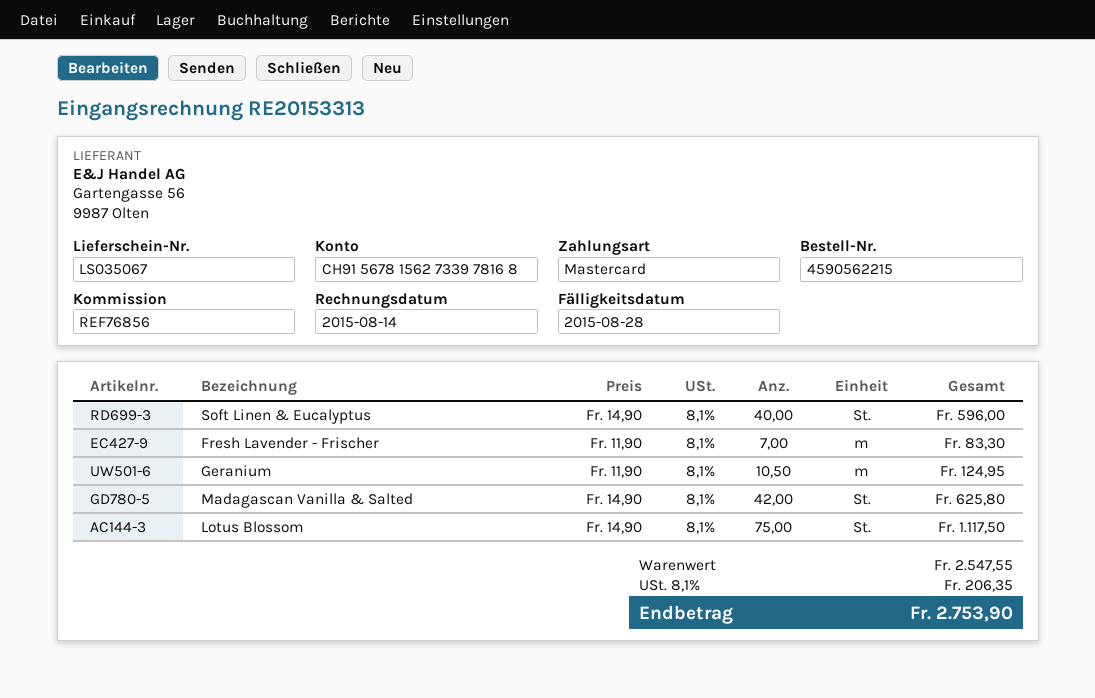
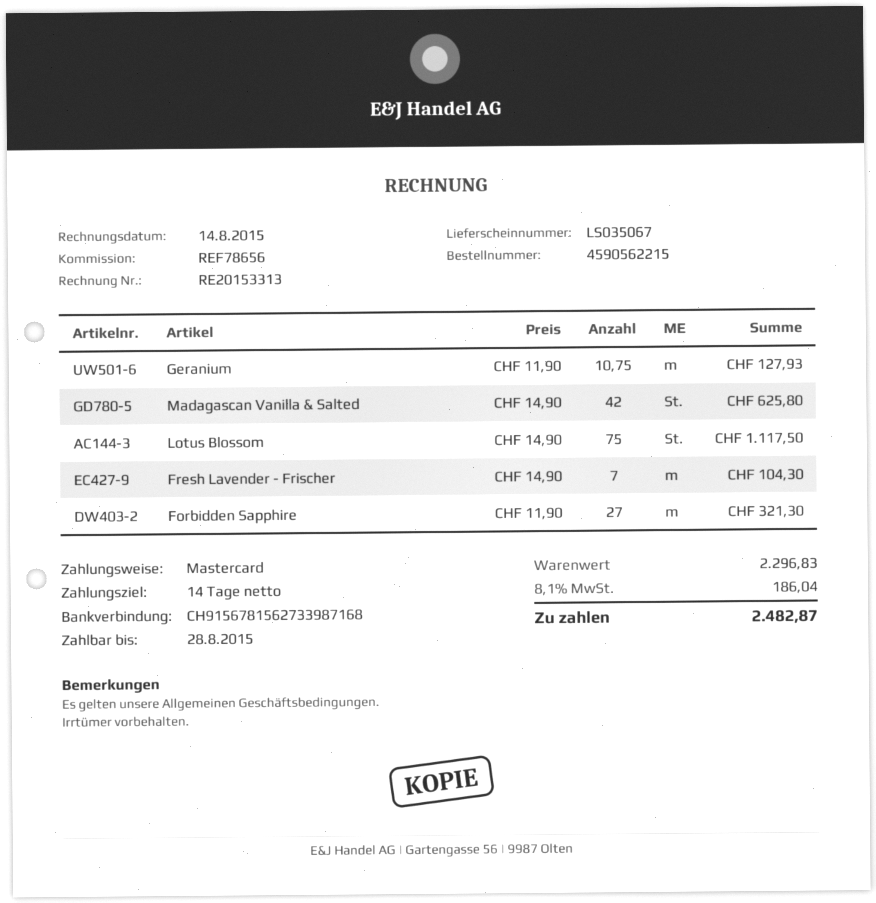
reference: REF76856 -> REF78656
bank account: CH9156781562733978168 -> CH9156781562733987168
Soft Linen & Eucalyptus: 40 x 14.90 = 596.00 -> none
Fresh Lavender - Frischer: 7 x 11.90 = 83.30 -> 7 x 14.90 = 104.30
Geranium: 10.5 x 11.90 = 124.95 -> 10.75 x 11.90 = 127.93
Forbidden Sapphire: none -> 27 x 11.90 = 321.30
subtotal: 2547.55 -> 2296.83
tax: 8.1% = 206.35 -> 8.1% = 186.04
total: 2753.90 -> 2482.87

